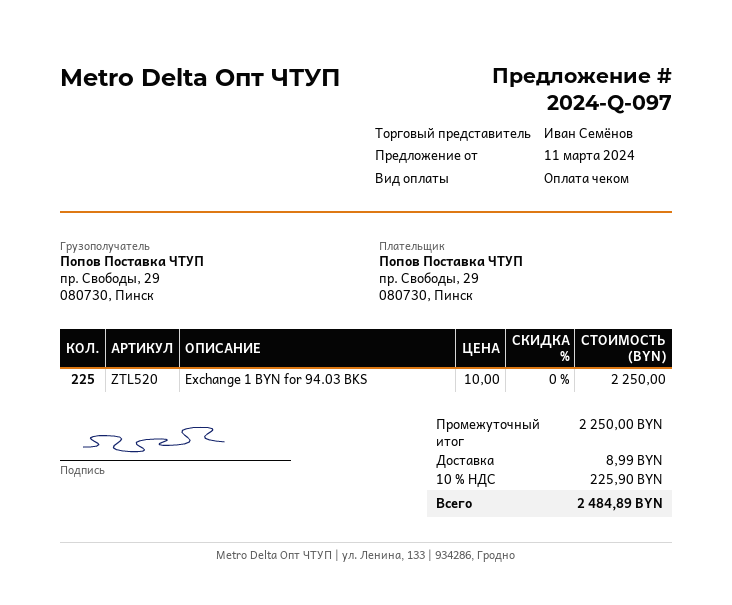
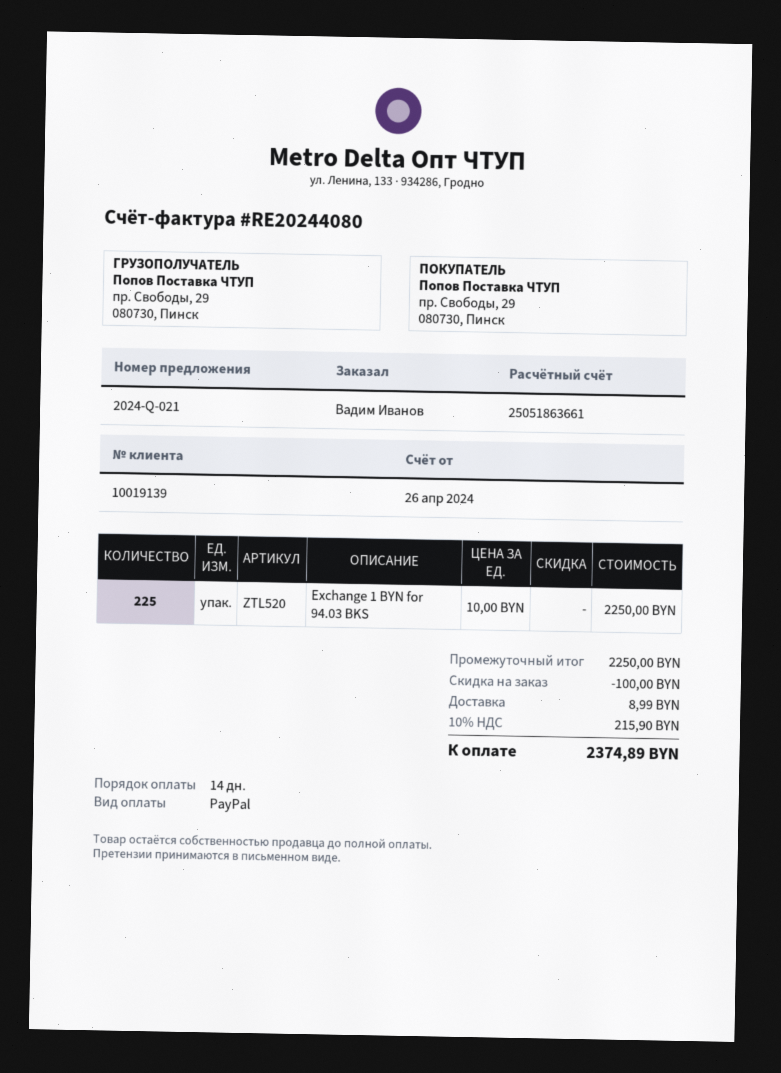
quote number: 2024-Q-097 -> 2024-Q-021
payment method: cheque -> PayPal
discount: none -> 100.00
tax: 10% = 225.90 -> 10% = 215.90
total: 2484.89 -> 2374.89

